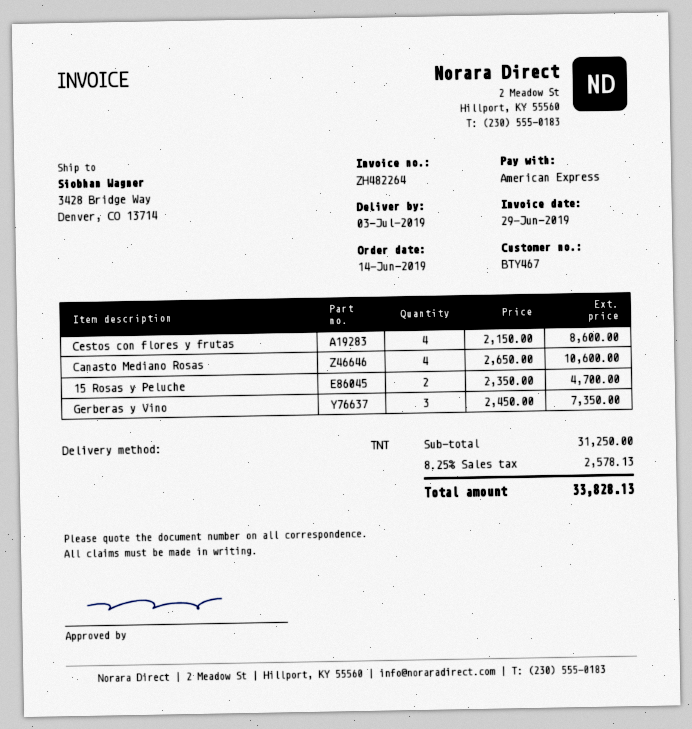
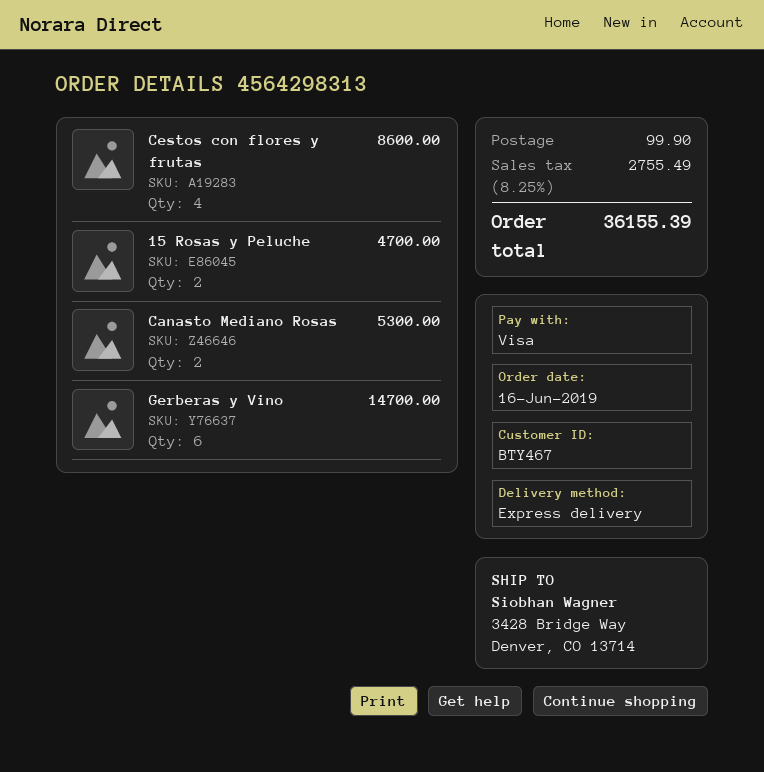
order date: 2019-06-14 -> 2019-06-16
payment method: American Express -> Visa
shipping method: TNT -> express
Canasto Mediano Rosas: 4 for 10600.00 -> 2 for 5300.00
Gerberas y Vino: 3 for 7350.00 -> 6 for 14700.00
shipping: none -> 99.90
tax: 8.25% = 2578.13 -> 8.25% = 2755.49
total: 33828.13 -> 36155.39

